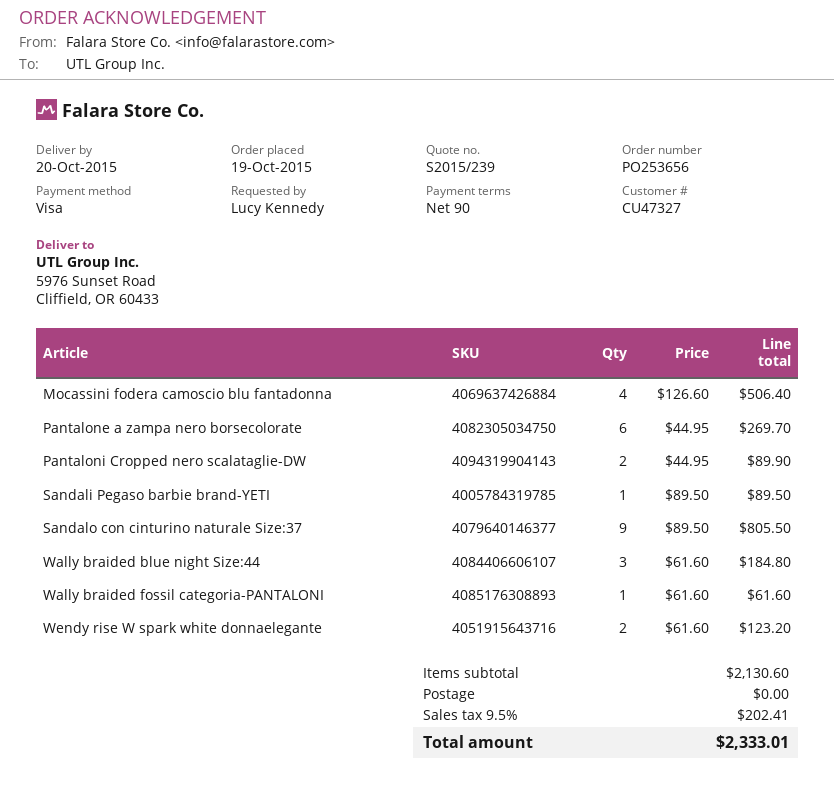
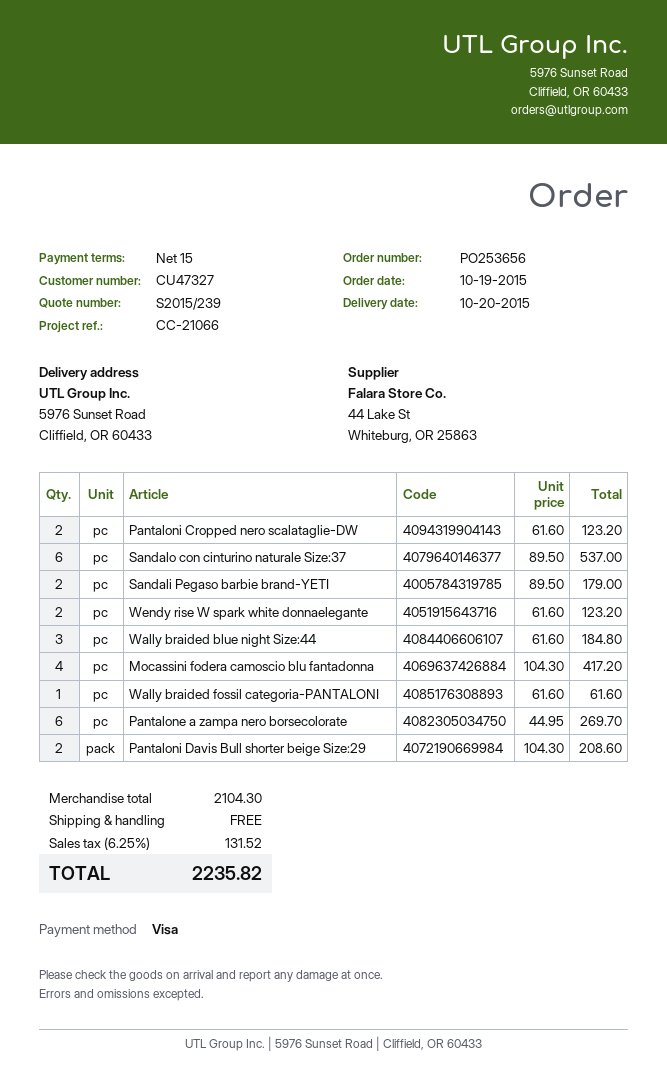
payment terms: 90 days -> 15 days
Mocassini fodera camoscio blu fantadonna: 4 x 126.60 = 506.40 -> 4 x 104.30 = 417.20
Pantaloni Cropped nero scalataglie-DW: 2 x 44.95 = 89.90 -> 2 x 61.60 = 123.20
Sandali Pegaso barbie brand-YETI: 1 x 89.50 = 89.50 -> 2 x 89.50 = 179.00
Sandalo con cinturino naturale Size:37: 9 x 89.50 = 805.50 -> 6 x 89.50 = 537.00
Pantaloni Davis Bull shorter beige Size:29: none -> 2 x 104.30 = 208.60
subtotal: 2130.60 -> 2104.30
tax: 9.5% = 202.41 -> 6.25% = 131.52
total: 2333.01 -> 2235.82

